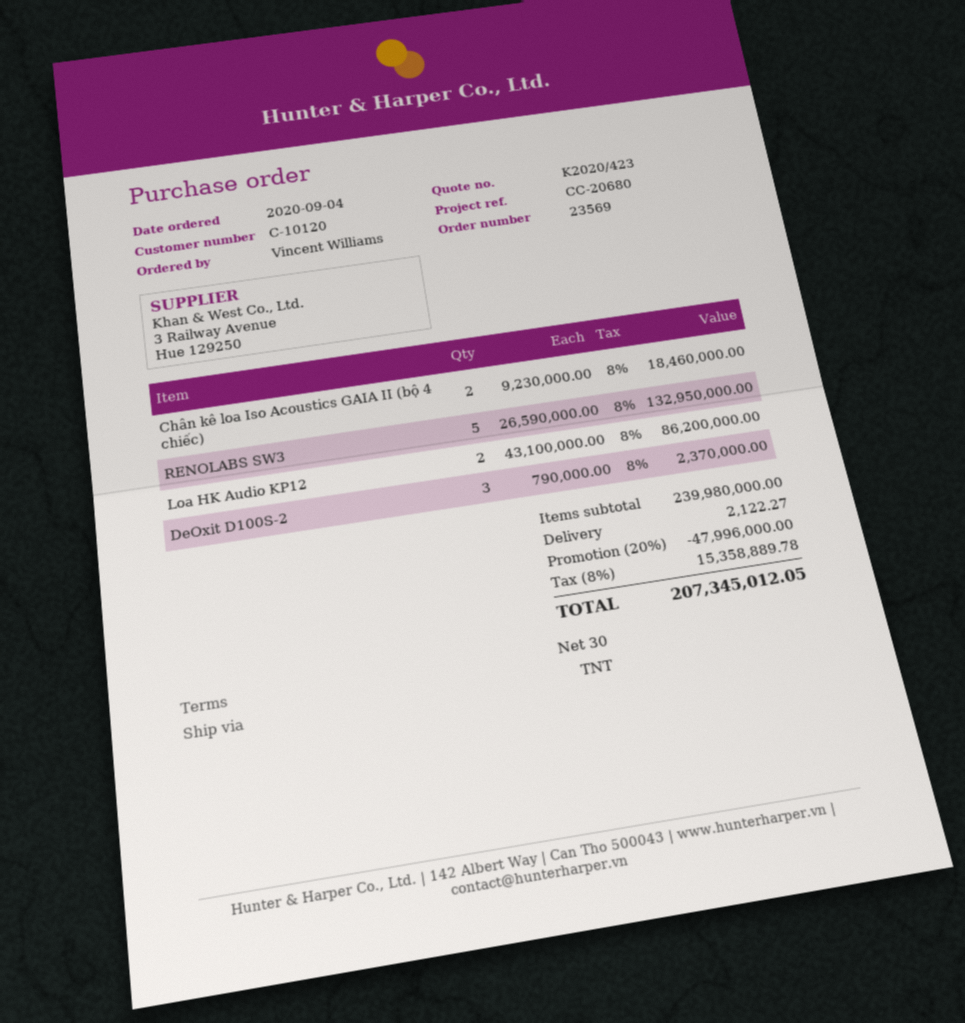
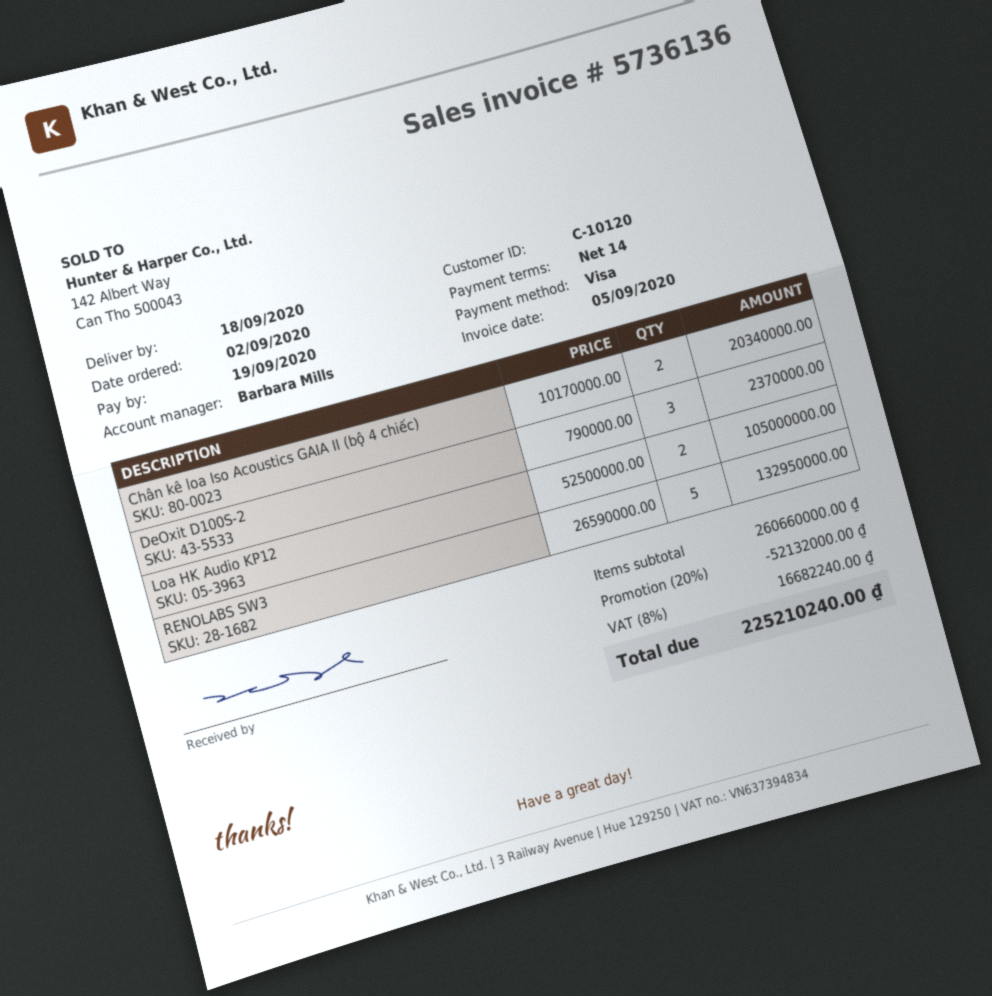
order date: 2020-09-04 -> 2020-09-02
payment terms: 30 days -> 14 days
Chân kê loa Iso Acoustics GAIA II (bộ 4 chiếc): 2 x 9230000.00 = 18460000.00 -> 2 x 10170000.00 = 20340000.00
Loa HK Audio KP12: 2 x 43100000.00 = 86200000.00 -> 2 x 52500000.00 = 105000000.00
subtotal: 239980000.00 -> 260660000.00
discount: 20% = 47996000.00 -> 20% = 52132000.00
shipping: 2122.27 -> none
tax: 8% = 15358889.78 -> 8% = 16682240.00
total: 207345012.05 -> 225210240.00

